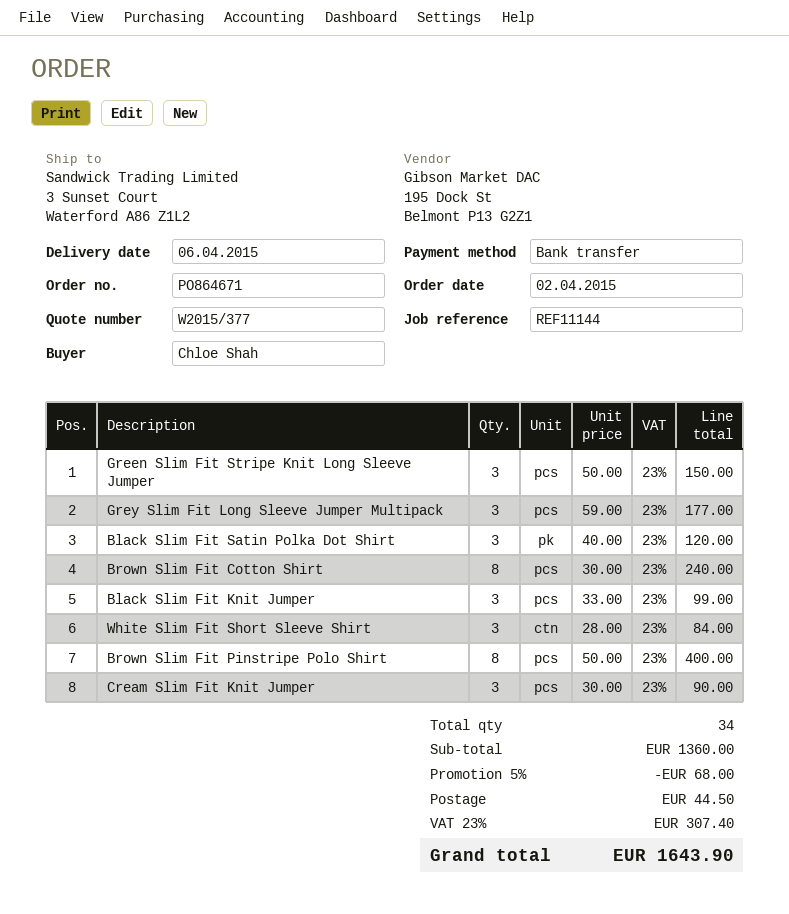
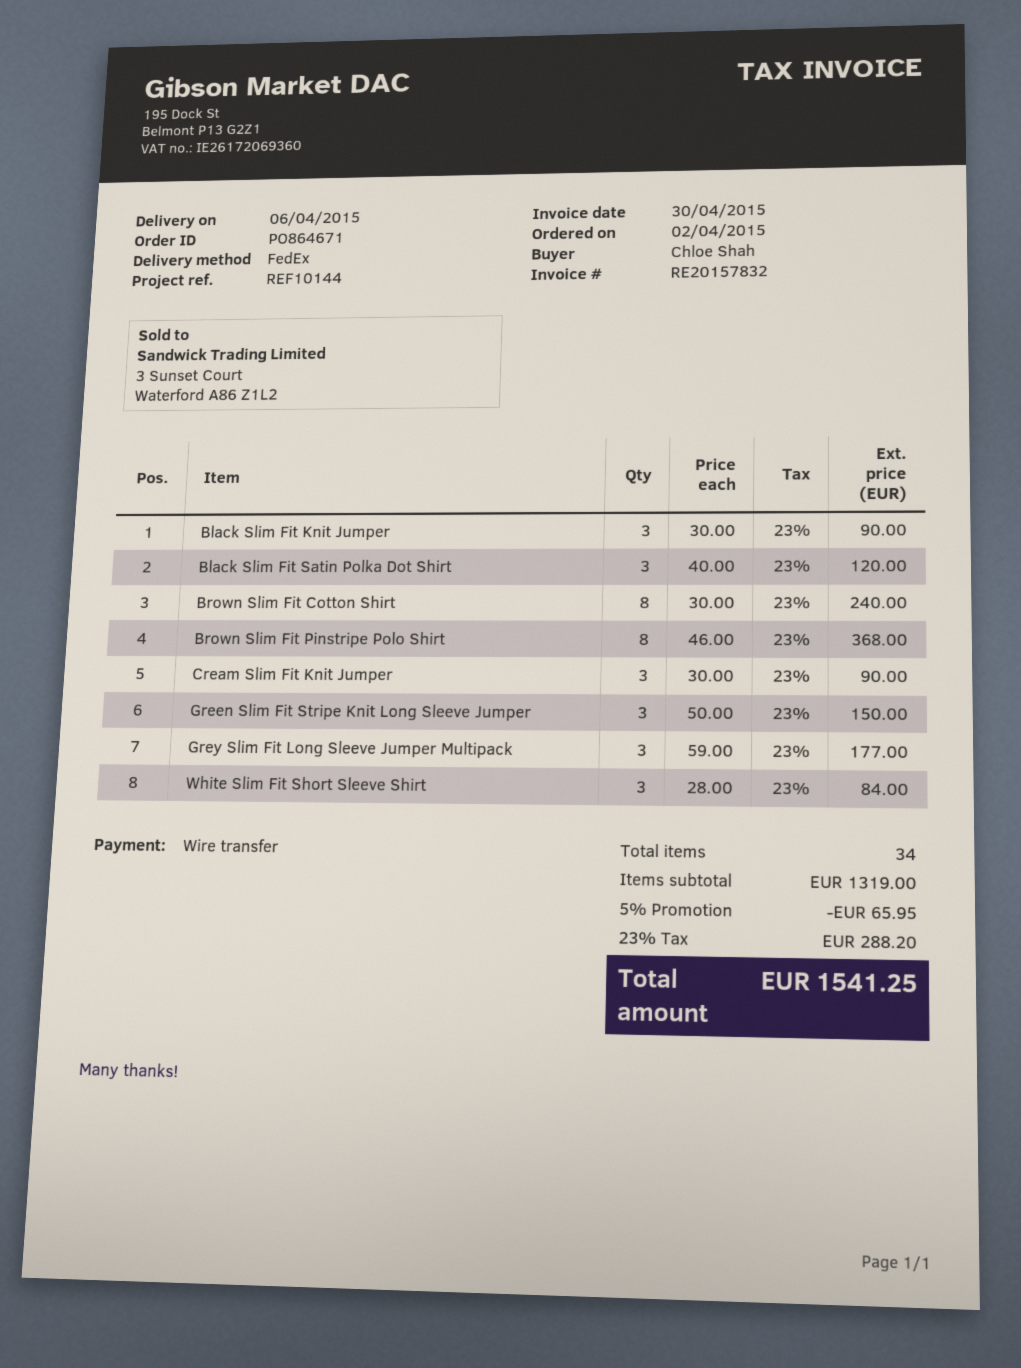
reference: REF11144 -> REF10144
Black Slim Fit Knit Jumper: 3 x 33.00 = 99.00 -> 3 x 30.00 = 90.00
Brown Slim Fit Pinstripe Polo Shirt: 8 x 50.00 = 400.00 -> 8 x 46.00 = 368.00
subtotal: 1360.00 -> 1319.00
discount: 5% = 68.00 -> 5% = 65.95
shipping: 44.50 -> none
tax: 23% = 307.40 -> 23% = 288.20
total: 1643.90 -> 1541.25

